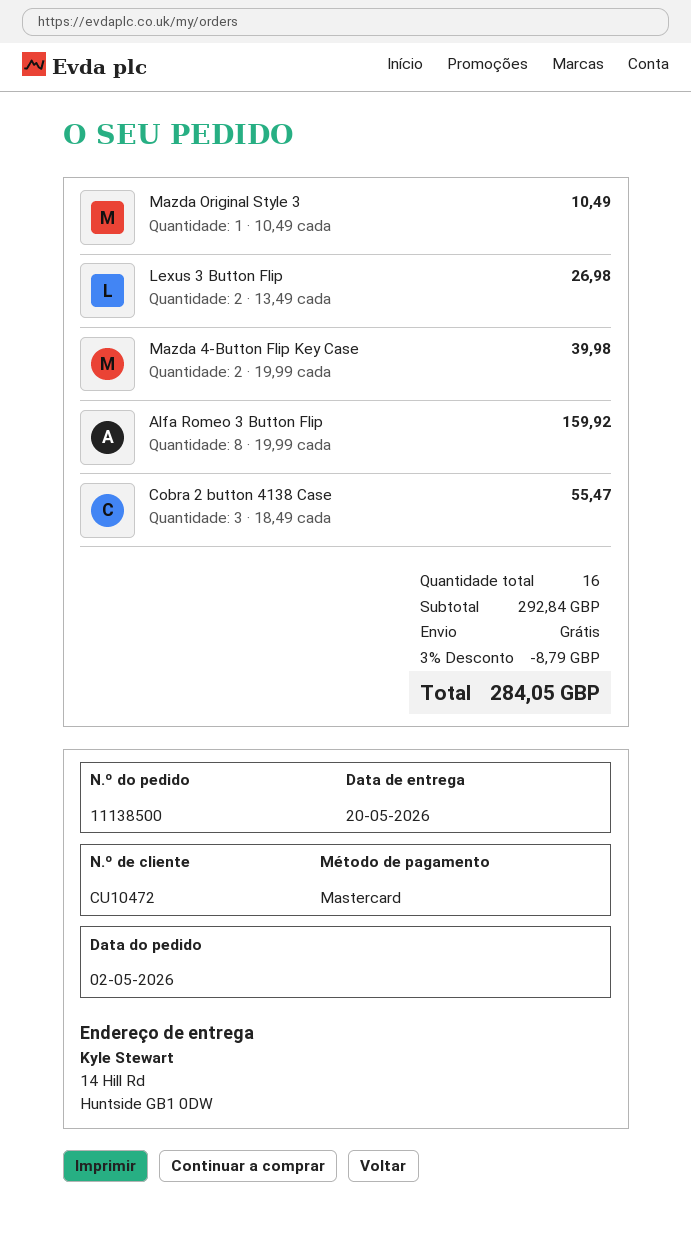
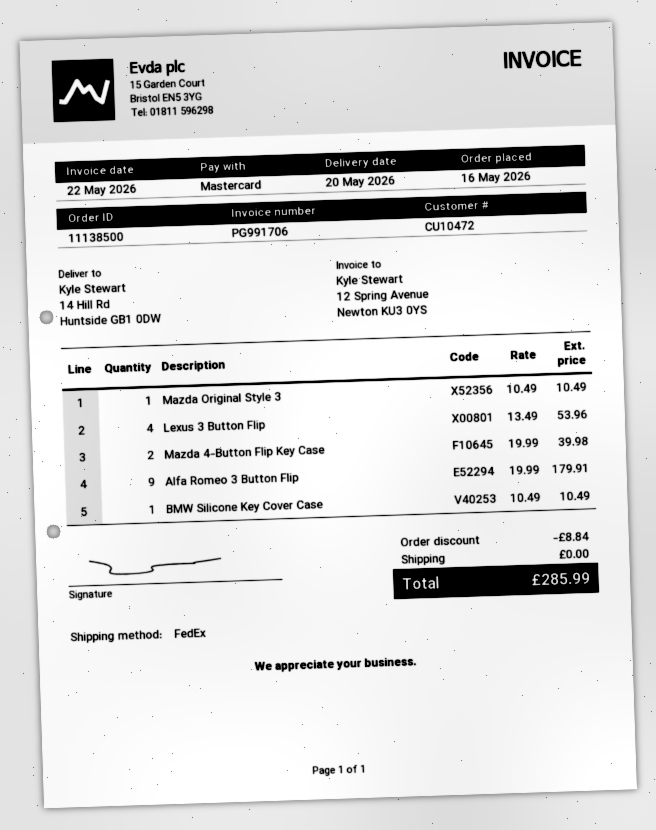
order date: 2026-05-02 -> 2026-05-16
Lexus 3 Button Flip: 2 x 13.49 = 26.98 -> 4 x 13.49 = 53.96
Alfa Romeo 3 Button Flip: 8 x 19.99 = 159.92 -> 9 x 19.99 = 179.91
Cobra 2 button 4138 Case: 3 x 18.49 = 55.47 -> none
BMW Silicone Key Cover Case: none -> 1 x 10.49 = 10.49
discount: 8.79 -> 8.84
total: 284.05 -> 285.99

